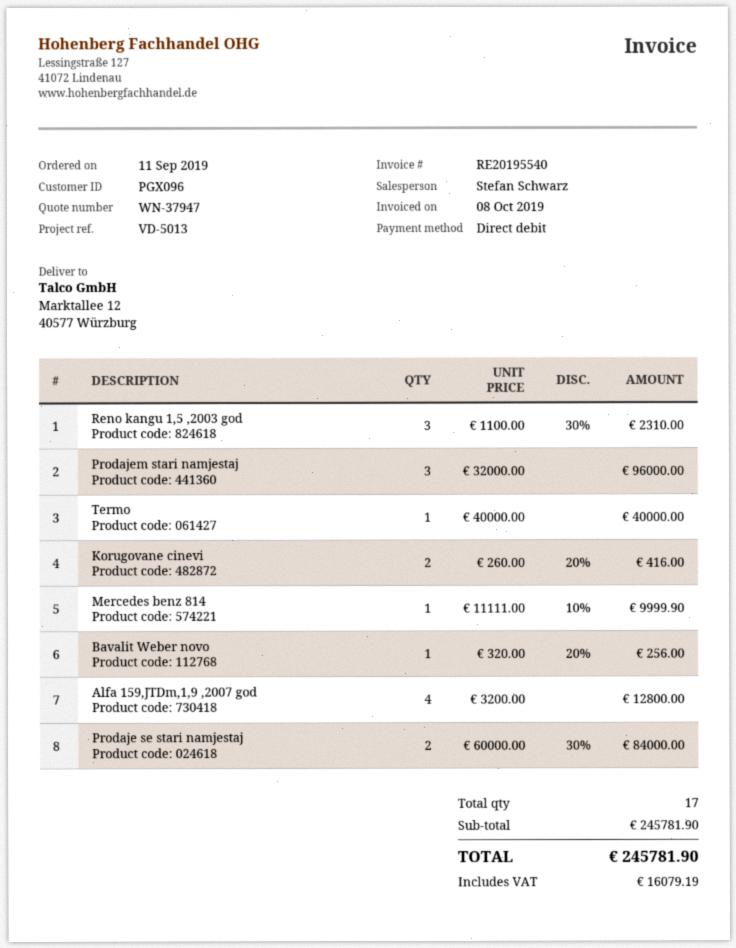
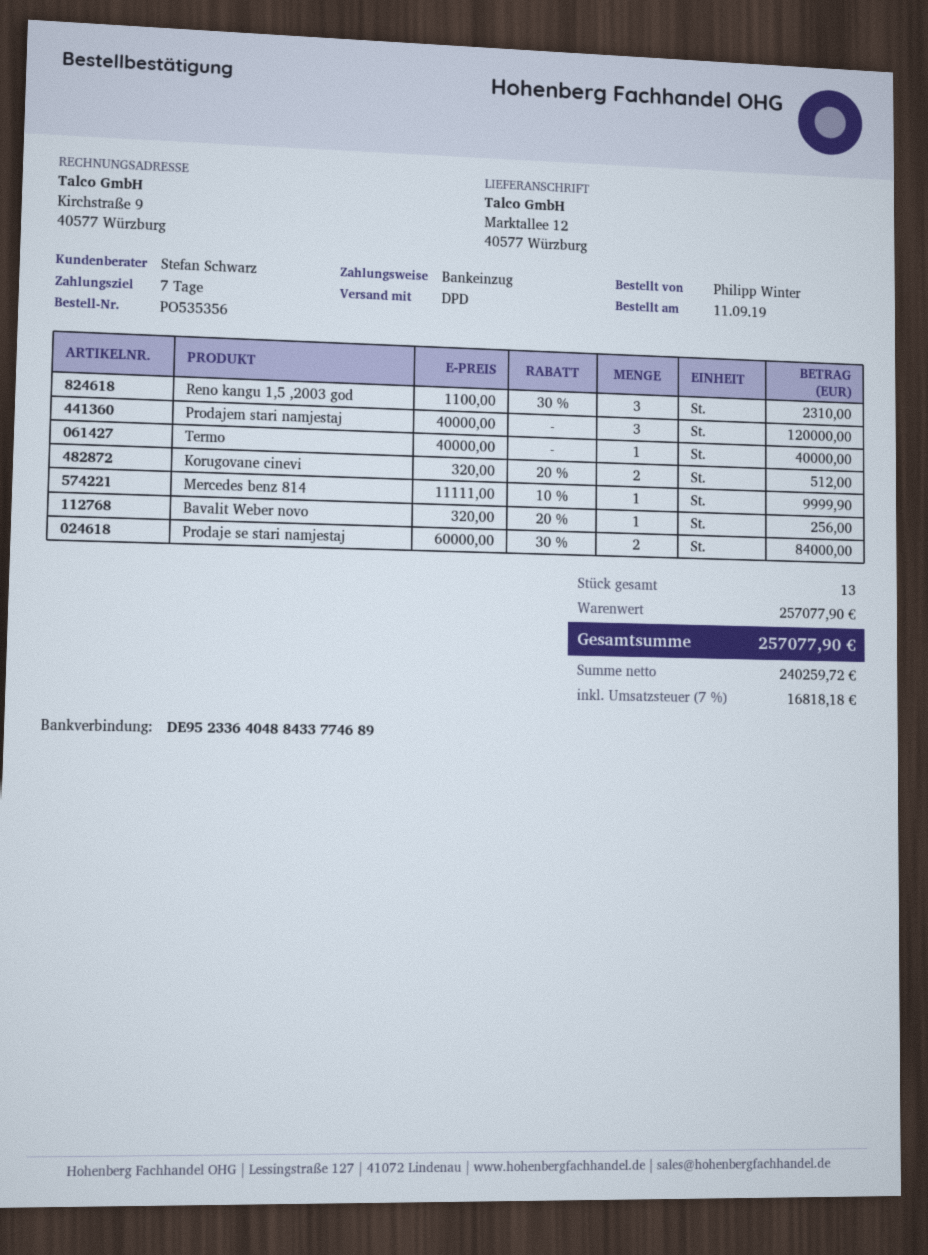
Prodajem stari namjestaj: 3 x 32000.00 = 96000.00 -> 3 x 40000.00 = 120000.00
Korugovane cinevi: 2 x 260.00 - 20% = 416.00 -> 2 x 320.00 - 20% = 512.00
Alfa 159,JTDm,1,9 ,2007 god: 4 x 3200.00 = 12800.00 -> none
total quantity: 17 -> 13
subtotal: 245781.90 -> 257077.90
tax: 16079.19 -> 16818.18
total: 245781.90 -> 257077.90

